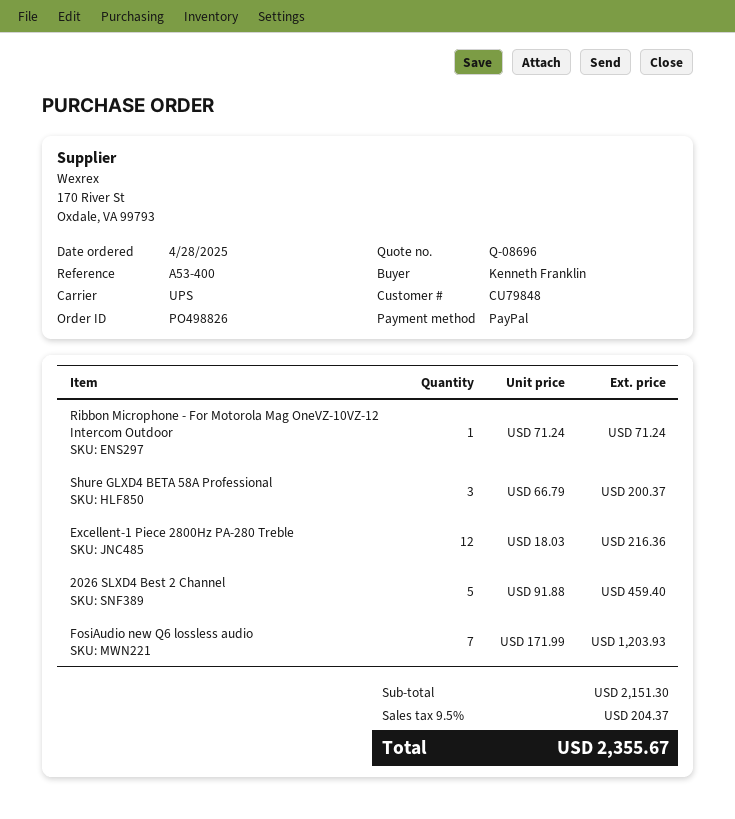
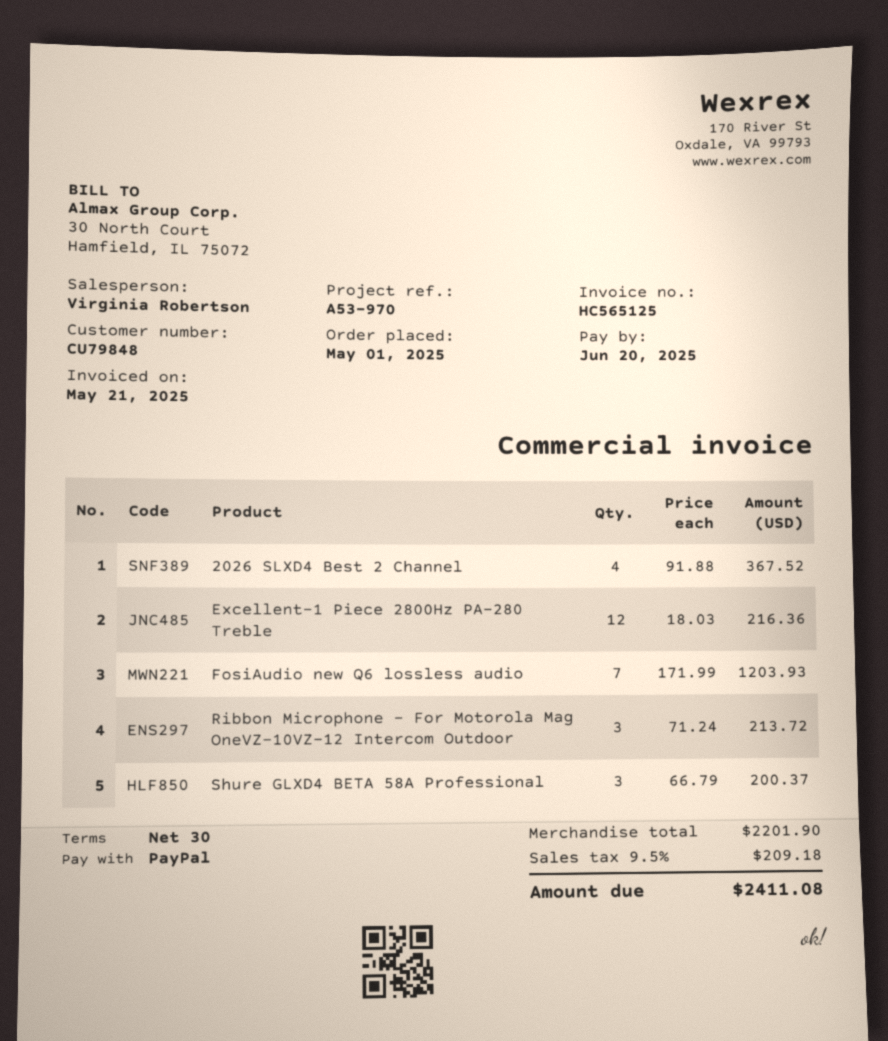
order date: 2025-04-28 -> 2025-05-01
reference: A53-400 -> A53-970
Ribbon Microphone - For Motorola Mag OneVZ-10VZ-12 Intercom Outdoor: 1 x 71.24 = 71.24 -> 3 x 71.24 = 213.72
2026 SLXD4 Best 2 Channel: 5 x 91.88 = 459.40 -> 4 x 91.88 = 367.52
subtotal: 2151.30 -> 2201.90
tax: 9.5% = 204.37 -> 9.5% = 209.18
total: 2355.67 -> 2411.08

